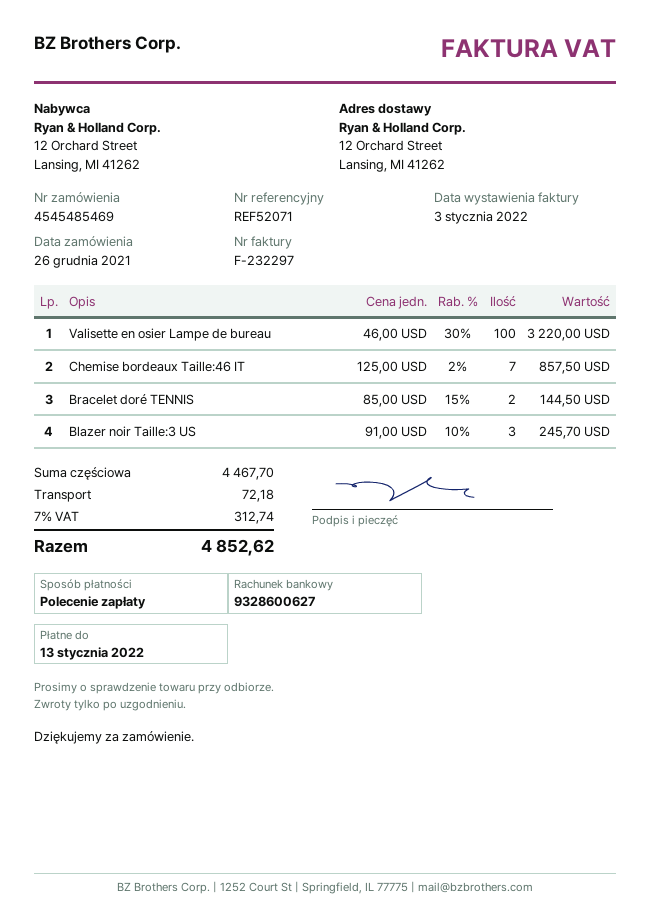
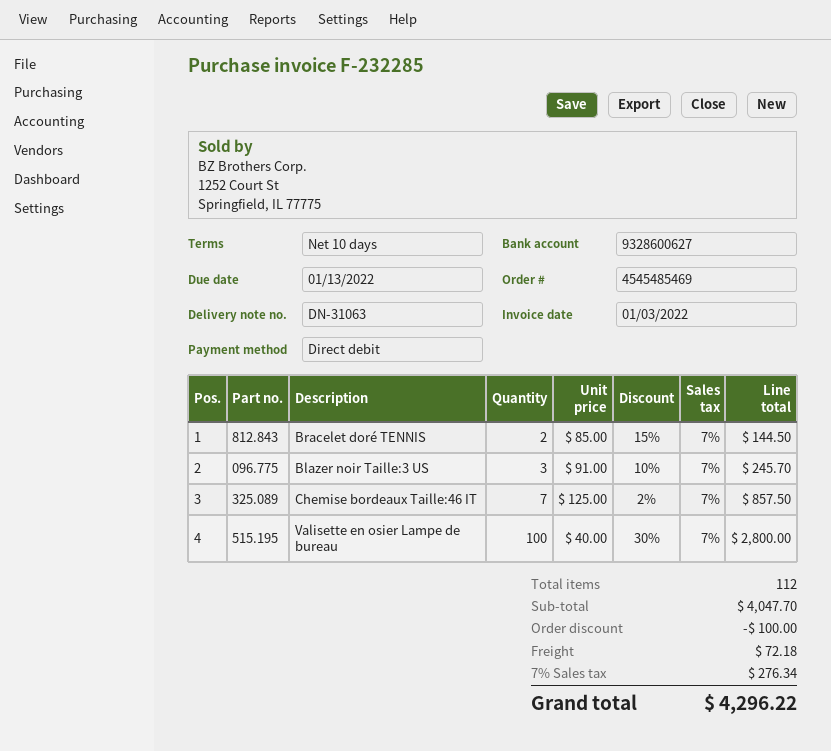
invoice number: F-232297 -> F-232285
Valisette en osier Lampe de bureau: 100 x 46.00 - 30% = 3220.00 -> 100 x 40.00 - 30% = 2800.00
subtotal: 4467.70 -> 4047.70
discount: none -> 100.00
tax: 7% = 312.74 -> 7% = 276.34
total: 4852.62 -> 4296.22

